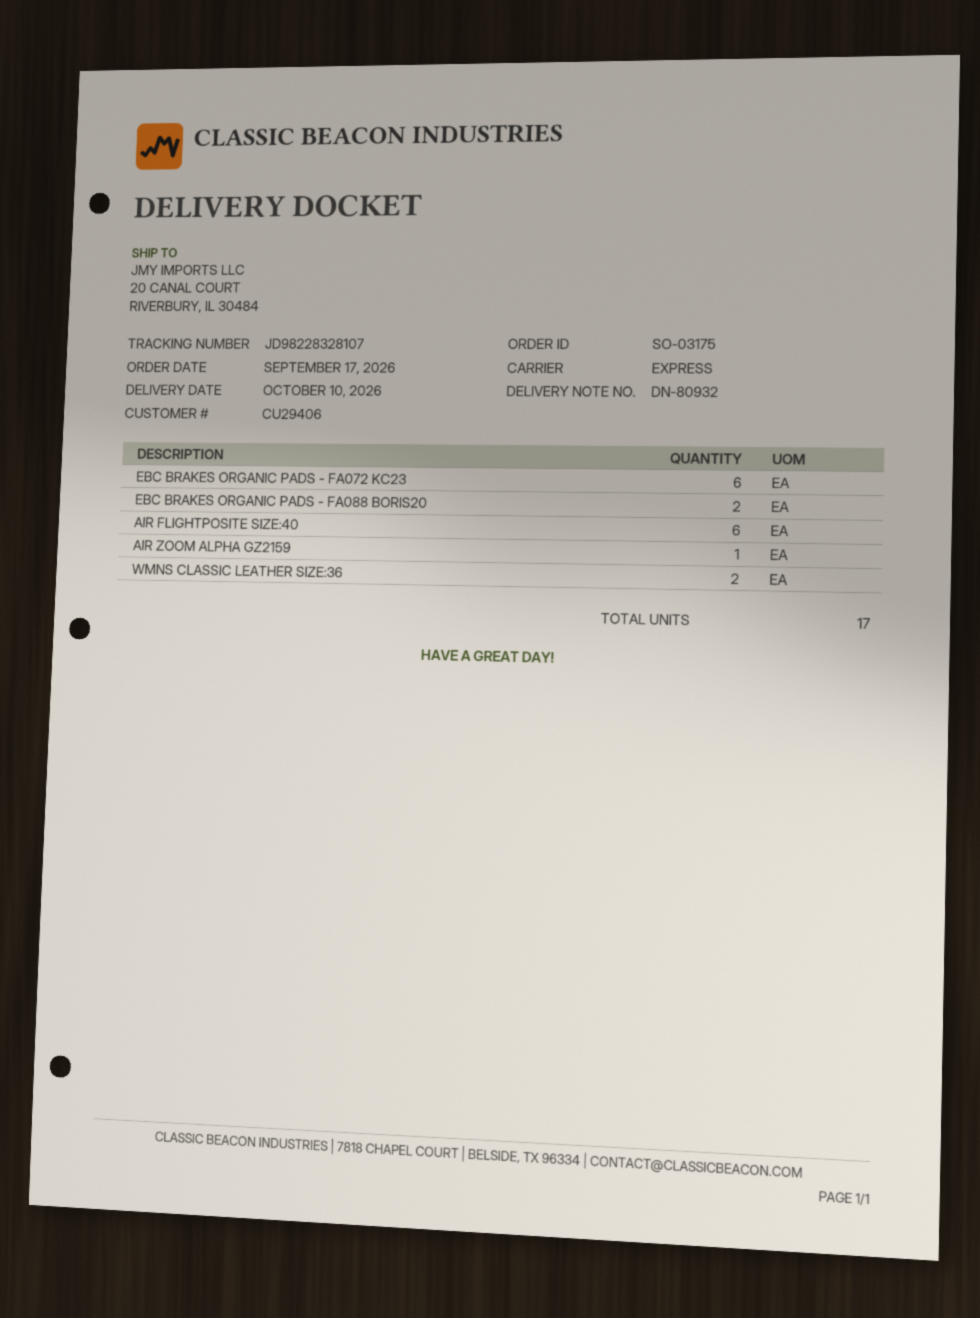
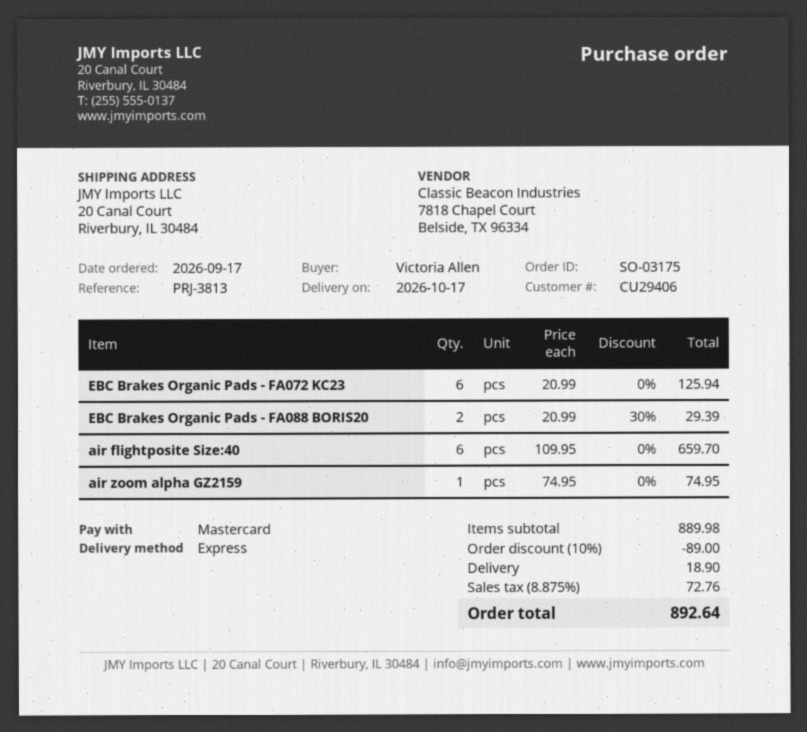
delivery date: 2026-10-10 -> 2026-10-17
WMNS CLASSIC LEATHER SIZE:36: 2 -> none

